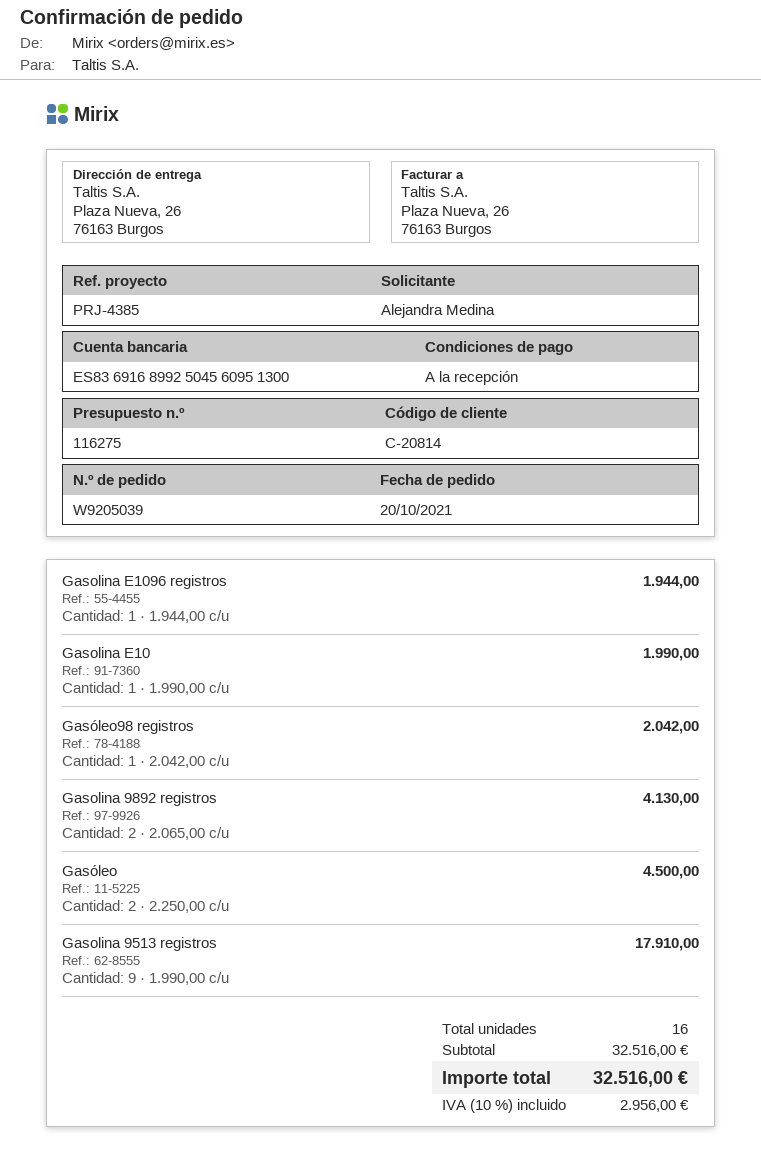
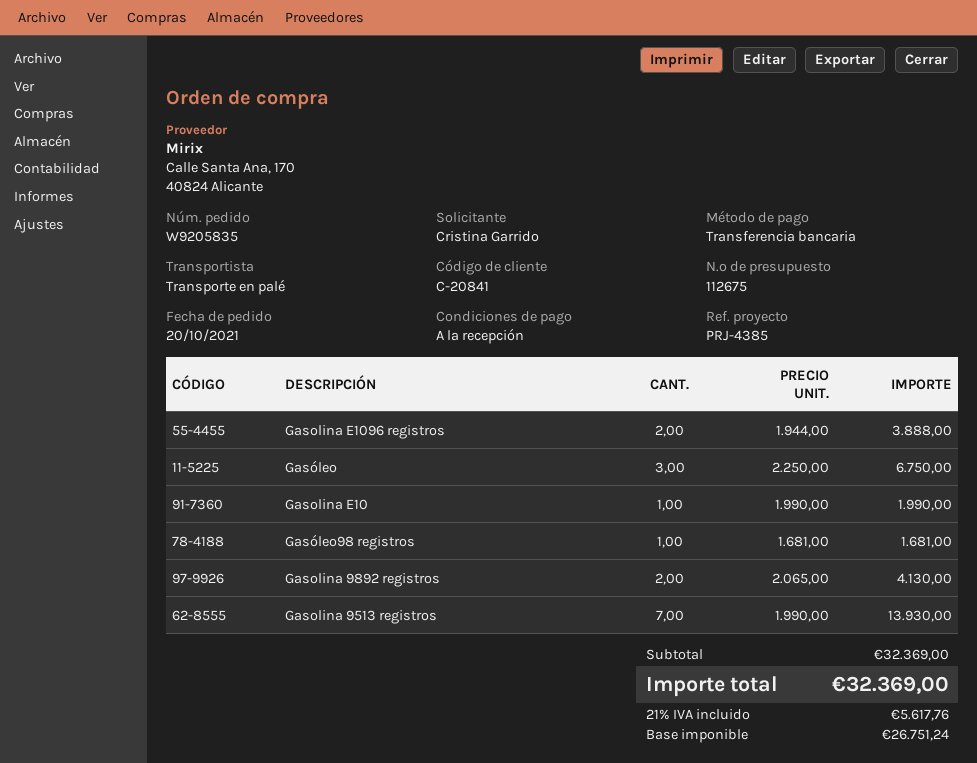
quote number: 116275 -> 112675
order number: W9205039 -> W9205835
customer number: C-20814 -> C-20841
ordered by: Alejandra Medina -> Cristina Garrido
Gasolina E1096 registros: 1 x 1944.00 = 1944.00 -> 2 x 1944.00 = 3888.00
Gasóleo98 registros: 1 x 2042.00 = 2042.00 -> 1 x 1681.00 = 1681.00
Gasóleo: 2 x 2250.00 = 4500.00 -> 3 x 2250.00 = 6750.00
Gasolina 9513 registros: 9 x 1990.00 = 17910.00 -> 7 x 1990.00 = 13930.00
subtotal: 32516.00 -> 32369.00
tax: 10% = 2956.00 -> 21% = 5617.76
total: 32516.00 -> 32369.00

